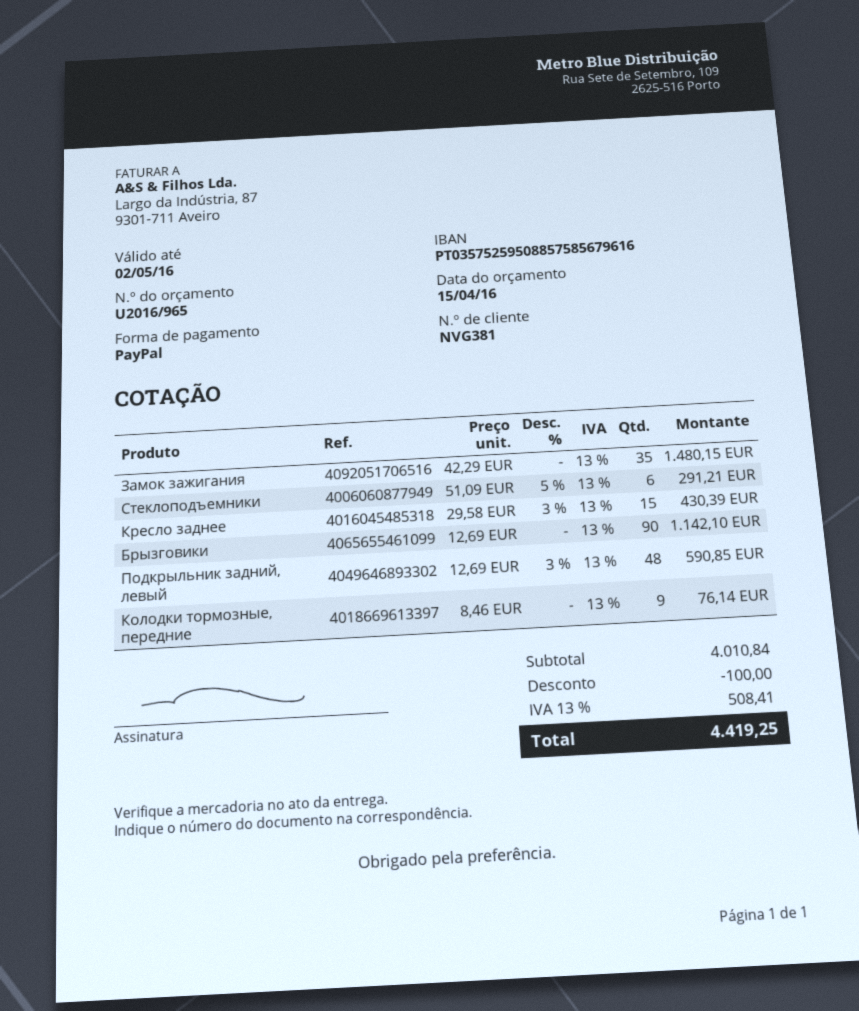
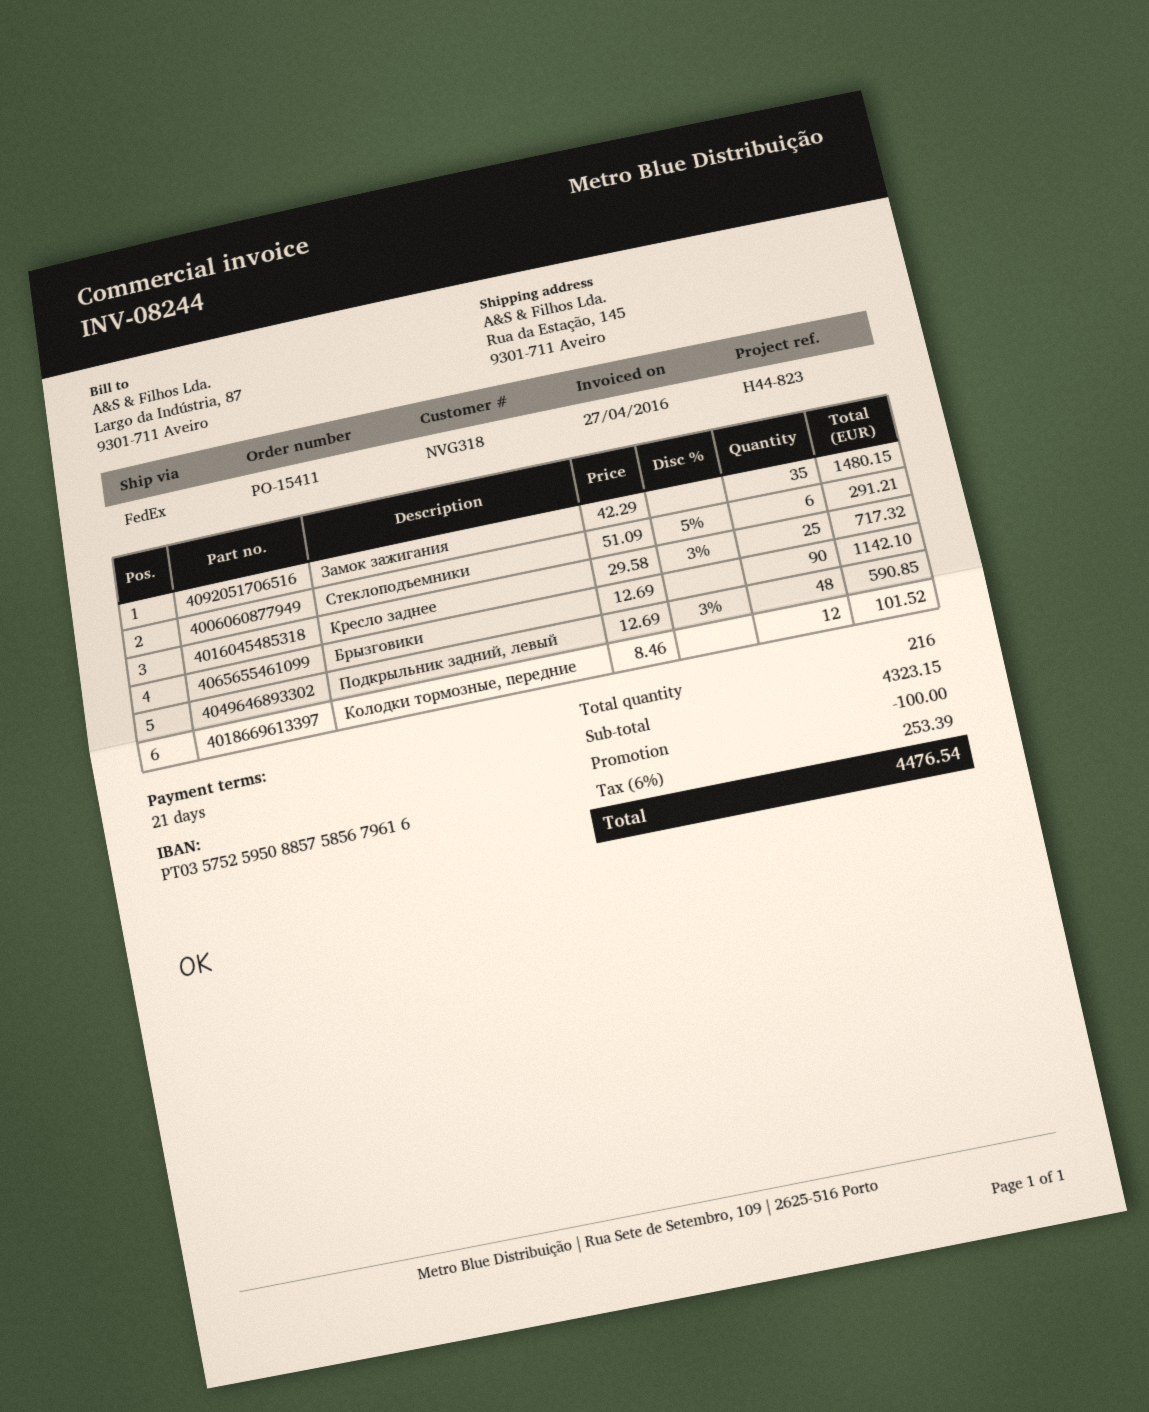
customer number: NVG381 -> NVG318
Кресло заднее: 15 x 29.58 - 3% = 430.39 -> 25 x 29.58 - 3% = 717.32
Колодки тормозные, передние: 9 x 8.46 = 76.14 -> 12 x 8.46 = 101.52
subtotal: 4010.84 -> 4323.15
tax: 13% = 508.41 -> 6% = 253.39
total: 4419.25 -> 4476.54

